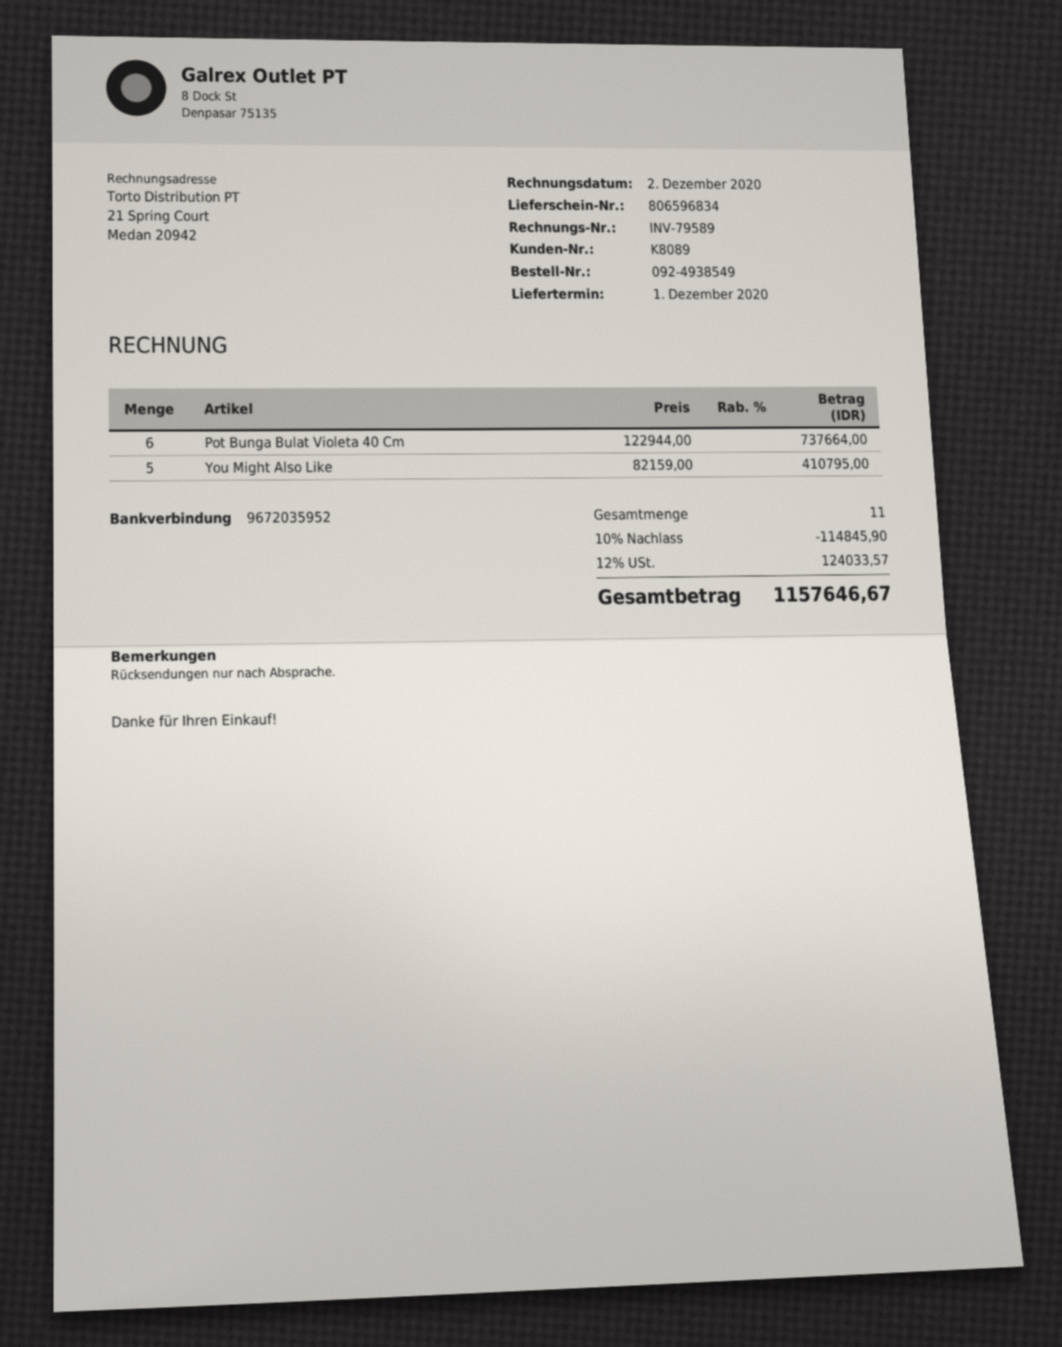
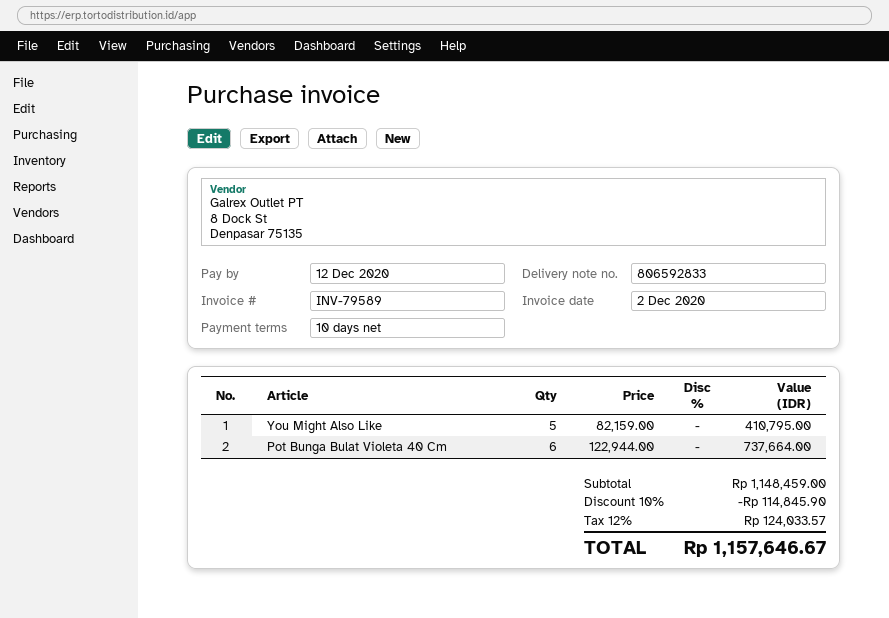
delivery note number: 806596834 -> 806592833

